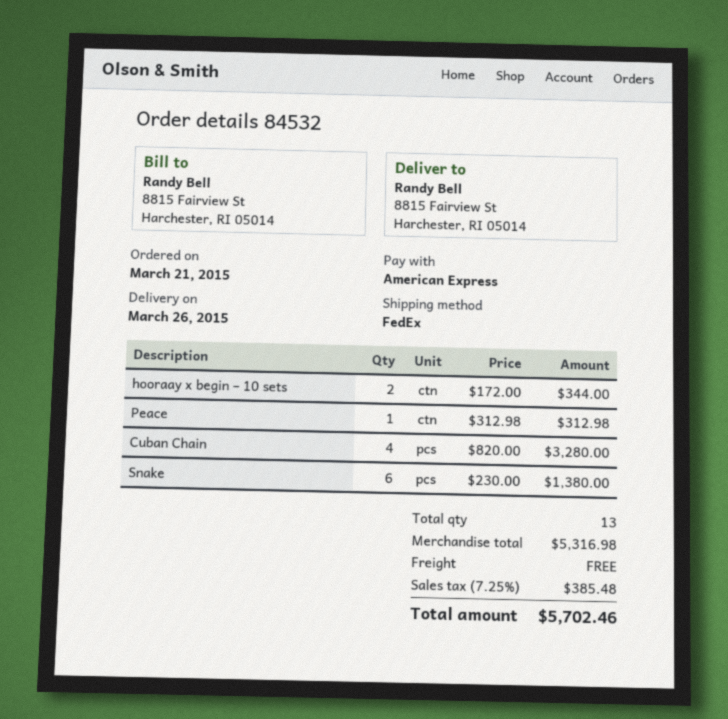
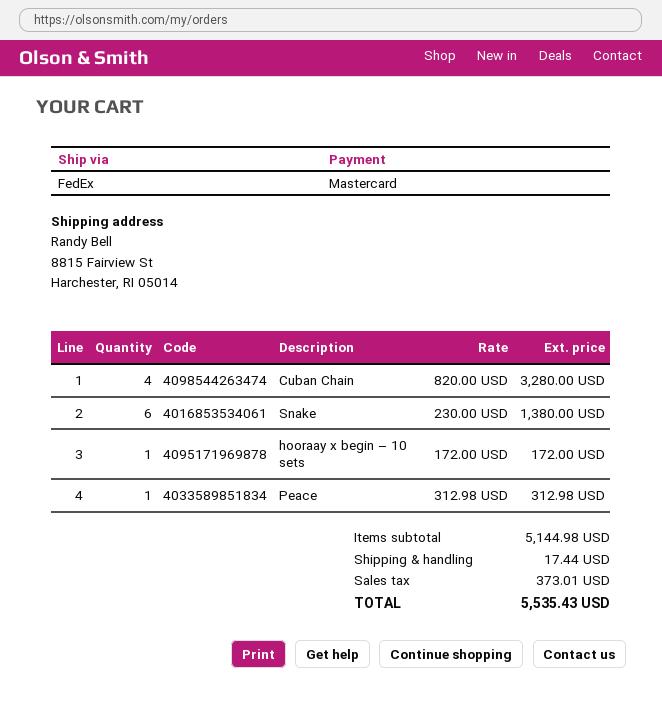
payment method: American Express -> Mastercard
hooraay x begin – 10 sets: 2 x 172.00 = 344.00 -> 1 x 172.00 = 172.00
subtotal: 5316.98 -> 5144.98
shipping: 0.00 -> 17.44
tax: 385.48 -> 373.01
total: 5702.46 -> 5535.43

